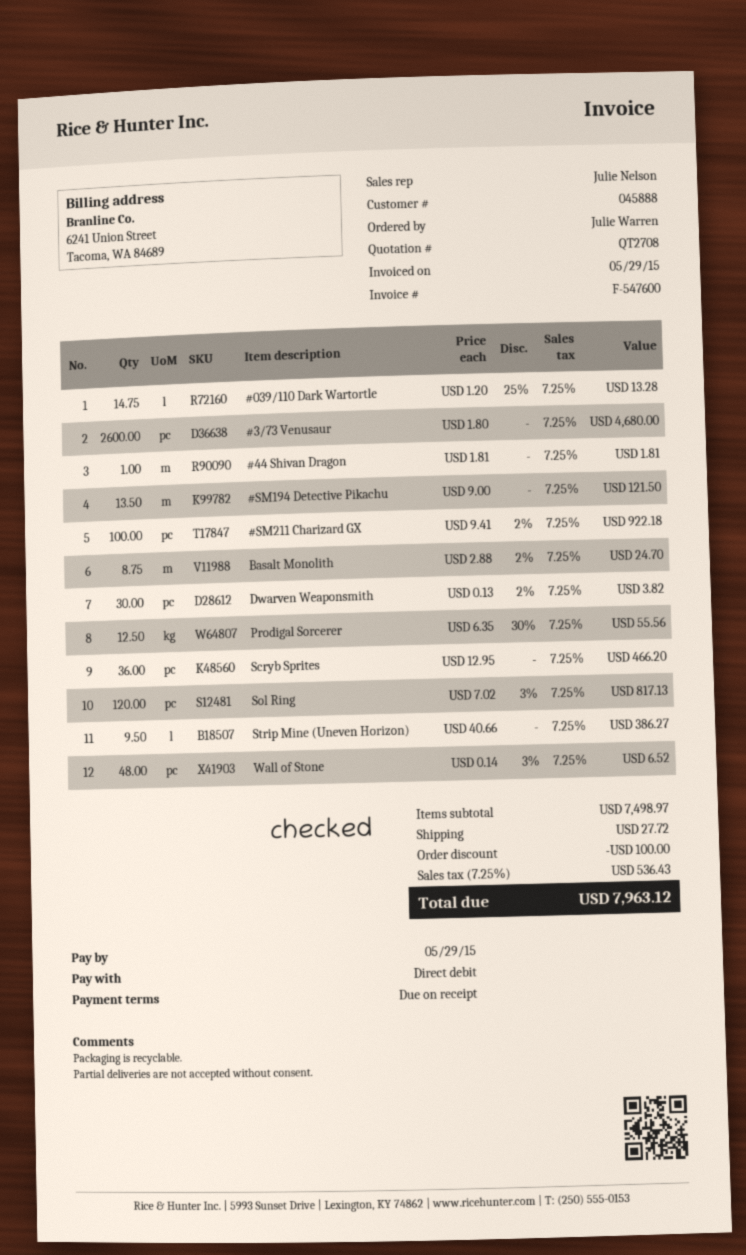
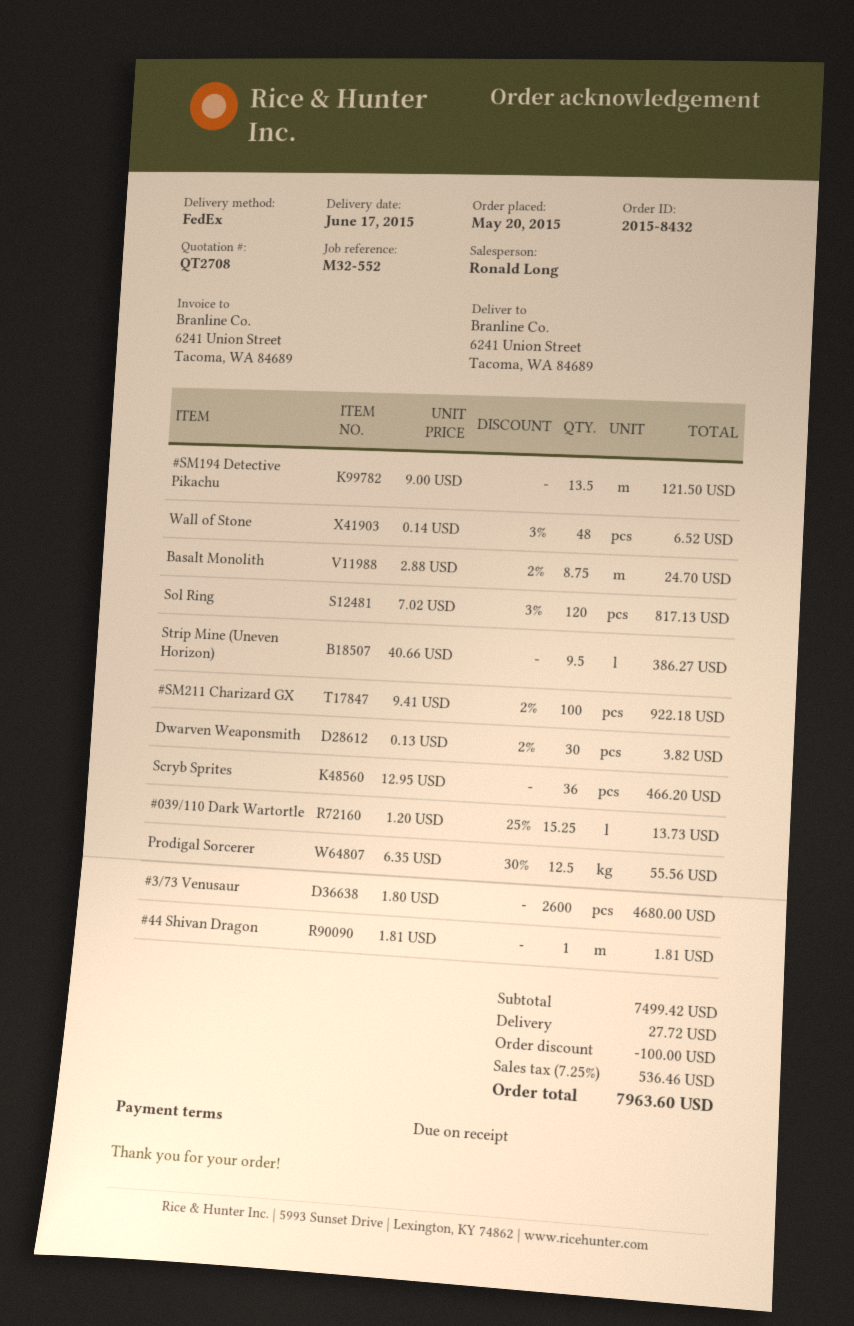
sales rep: Julie Nelson -> Ronald Long
#039/110 Dark Wartortle: 14.75 x 1.20 - 25% = 13.28 -> 15.25 x 1.20 - 25% = 13.73
subtotal: 7498.97 -> 7499.42
tax: 7.25% = 536.43 -> 7.25% = 536.46
total: 7963.12 -> 7963.60

